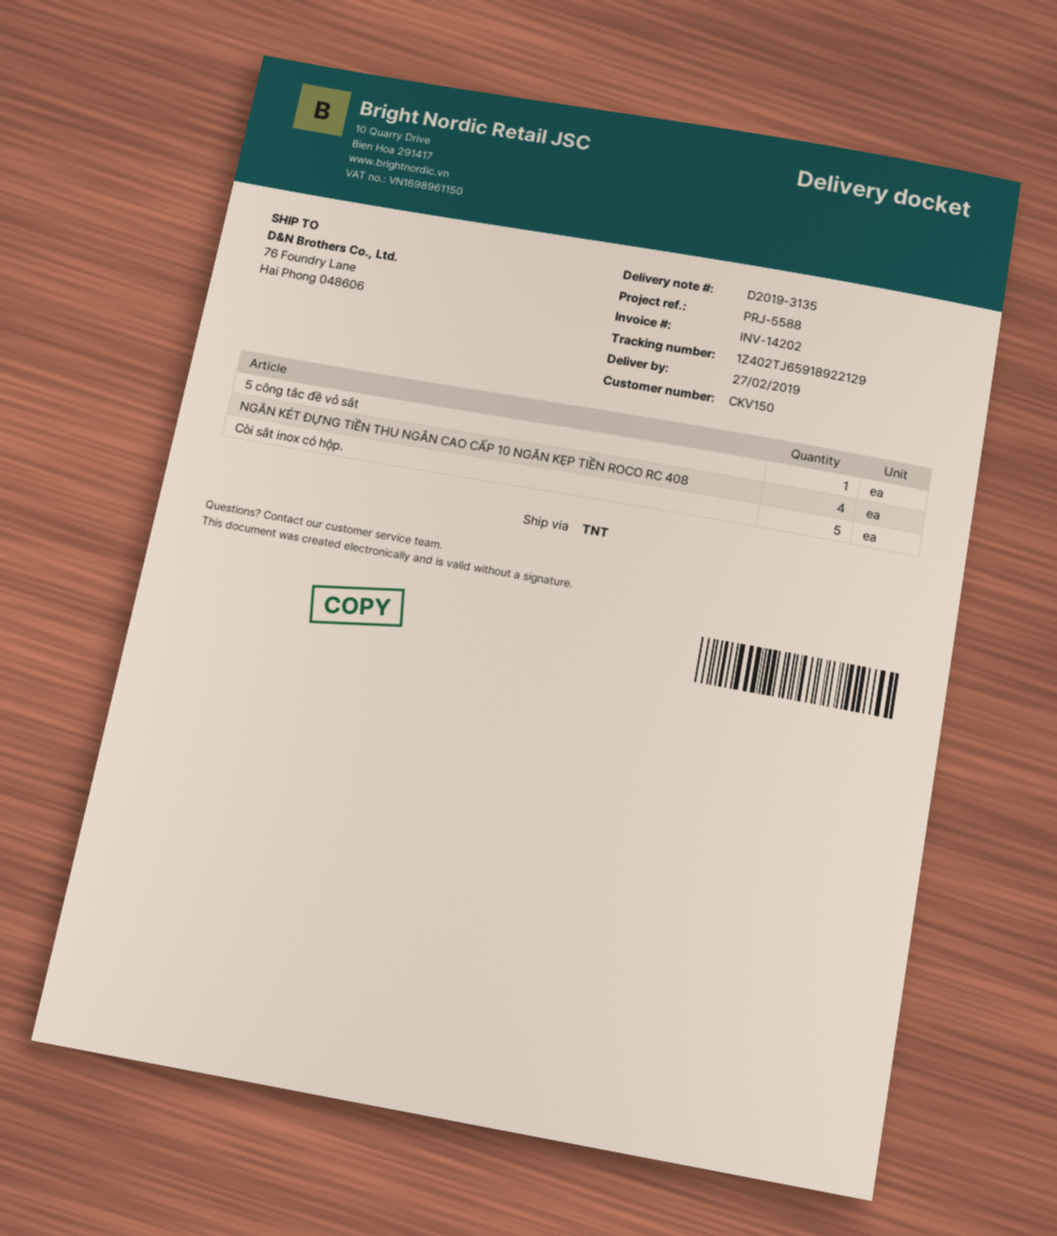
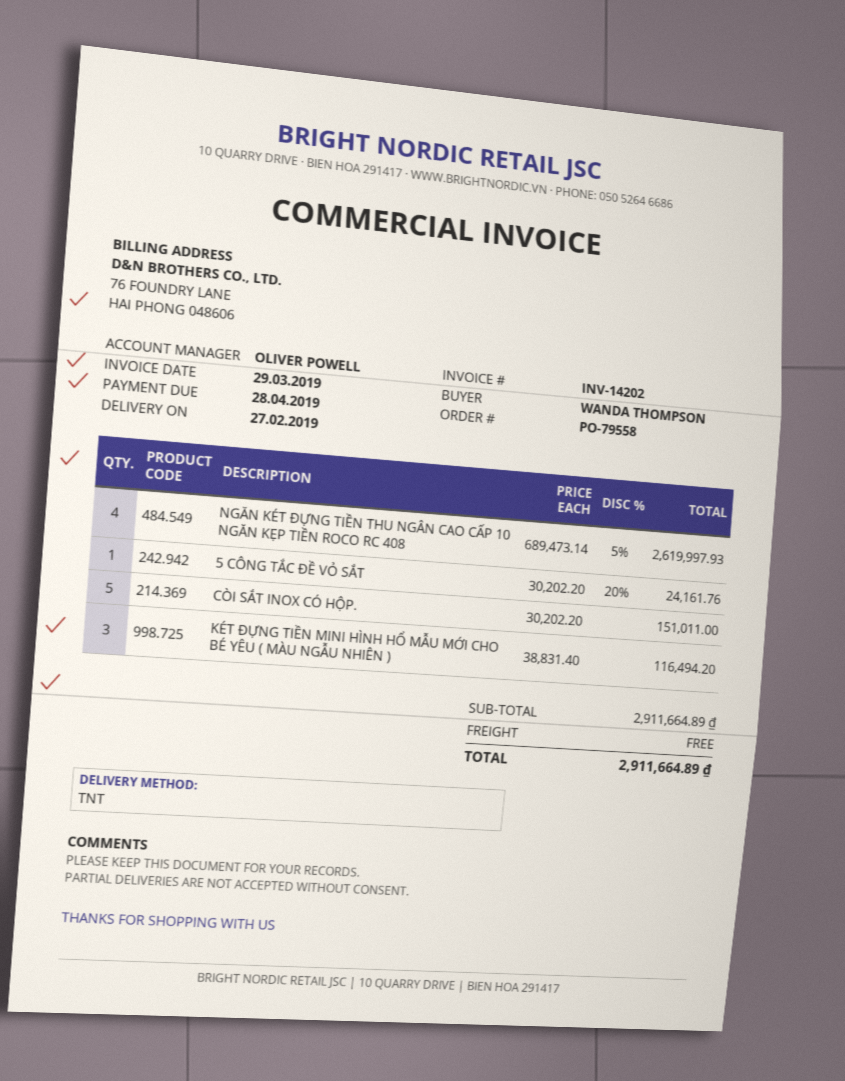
KÉT ĐỰNG TIỀN MINI HÌNH HỔ MẪU MỚI CHO BÉ YÊU ( MÀU NGẪU NHIÊN ): none -> 3

